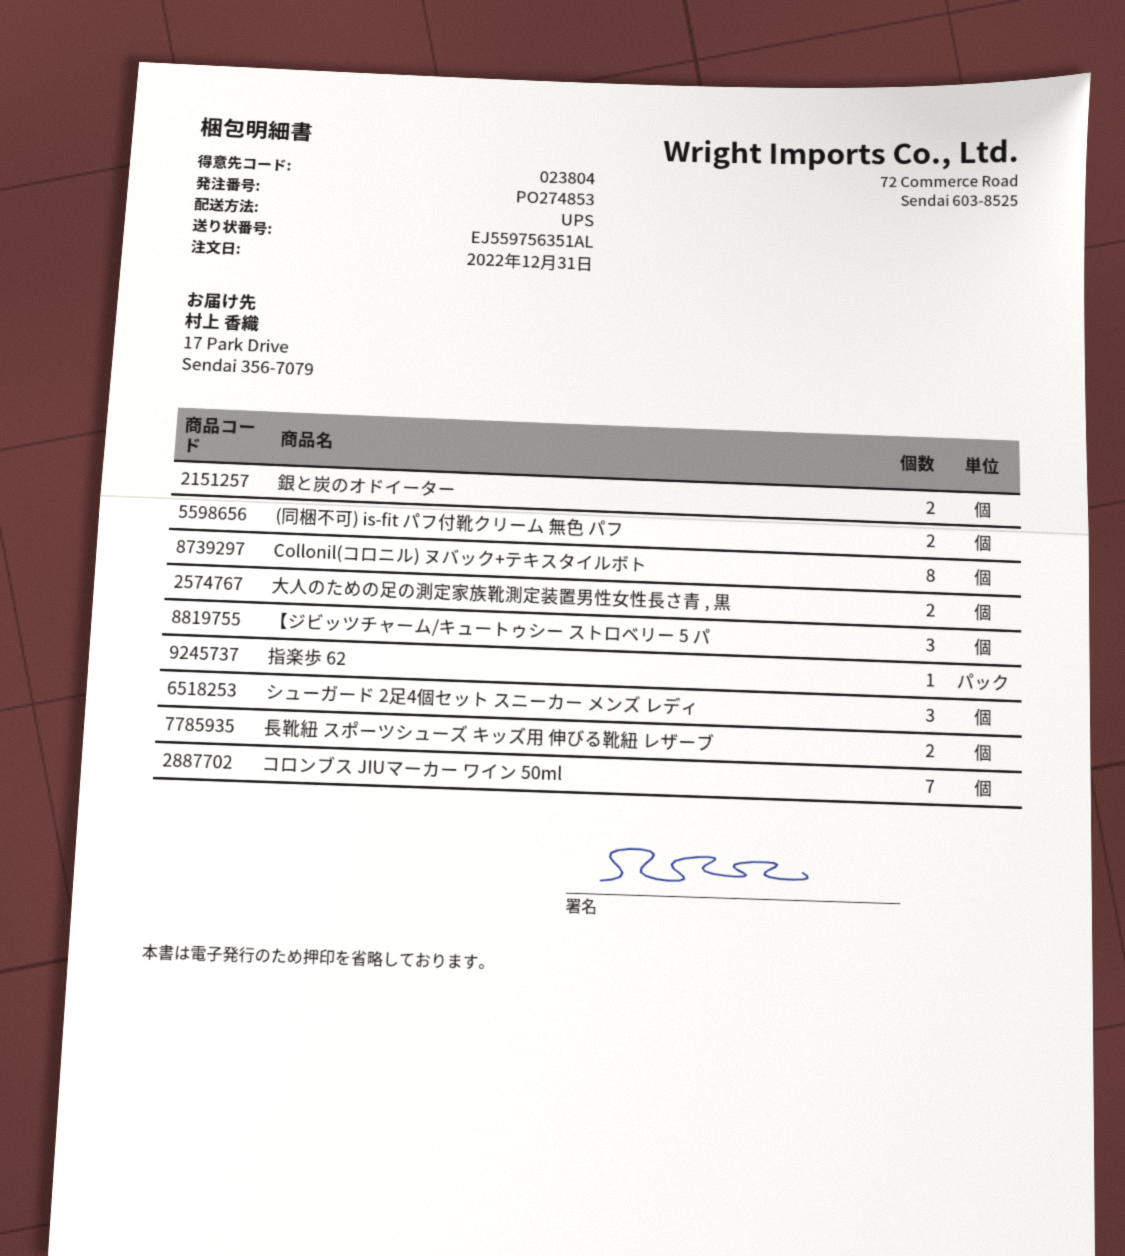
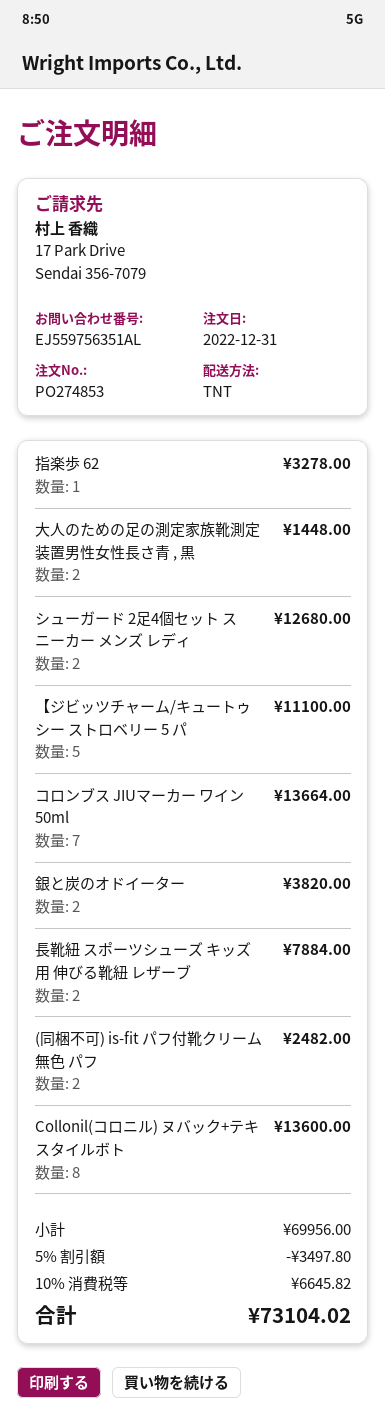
shipping method: UPS -> TNT
【ジビッツチャーム/キュートゥシー ストロベリー 5 パ: 3 -> 5
シューガード 2足4個セット スニーカー メンズ レディ: 3 -> 2

